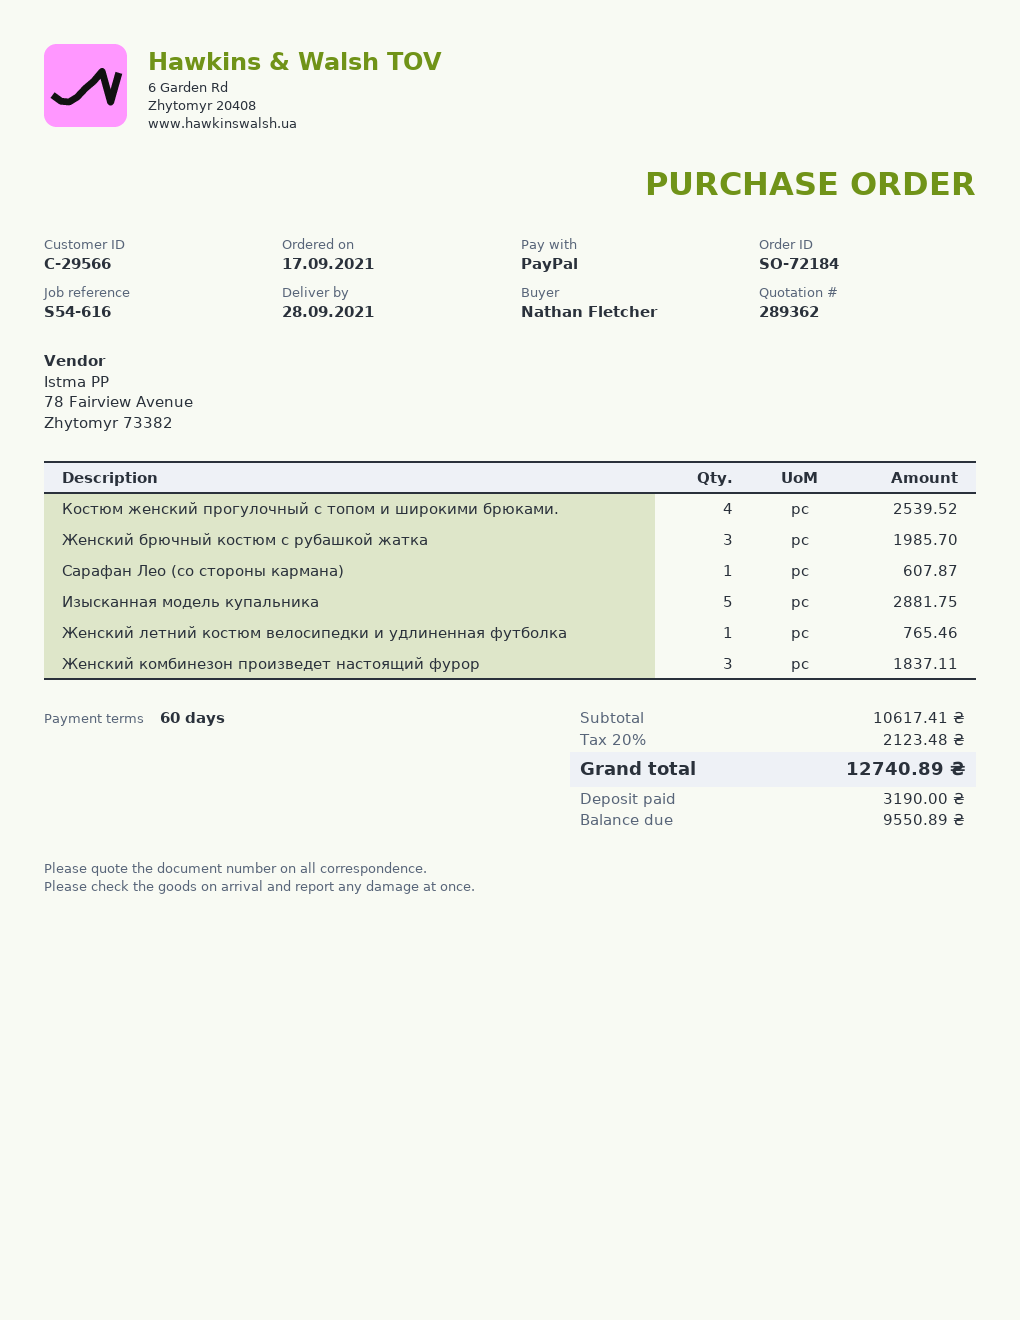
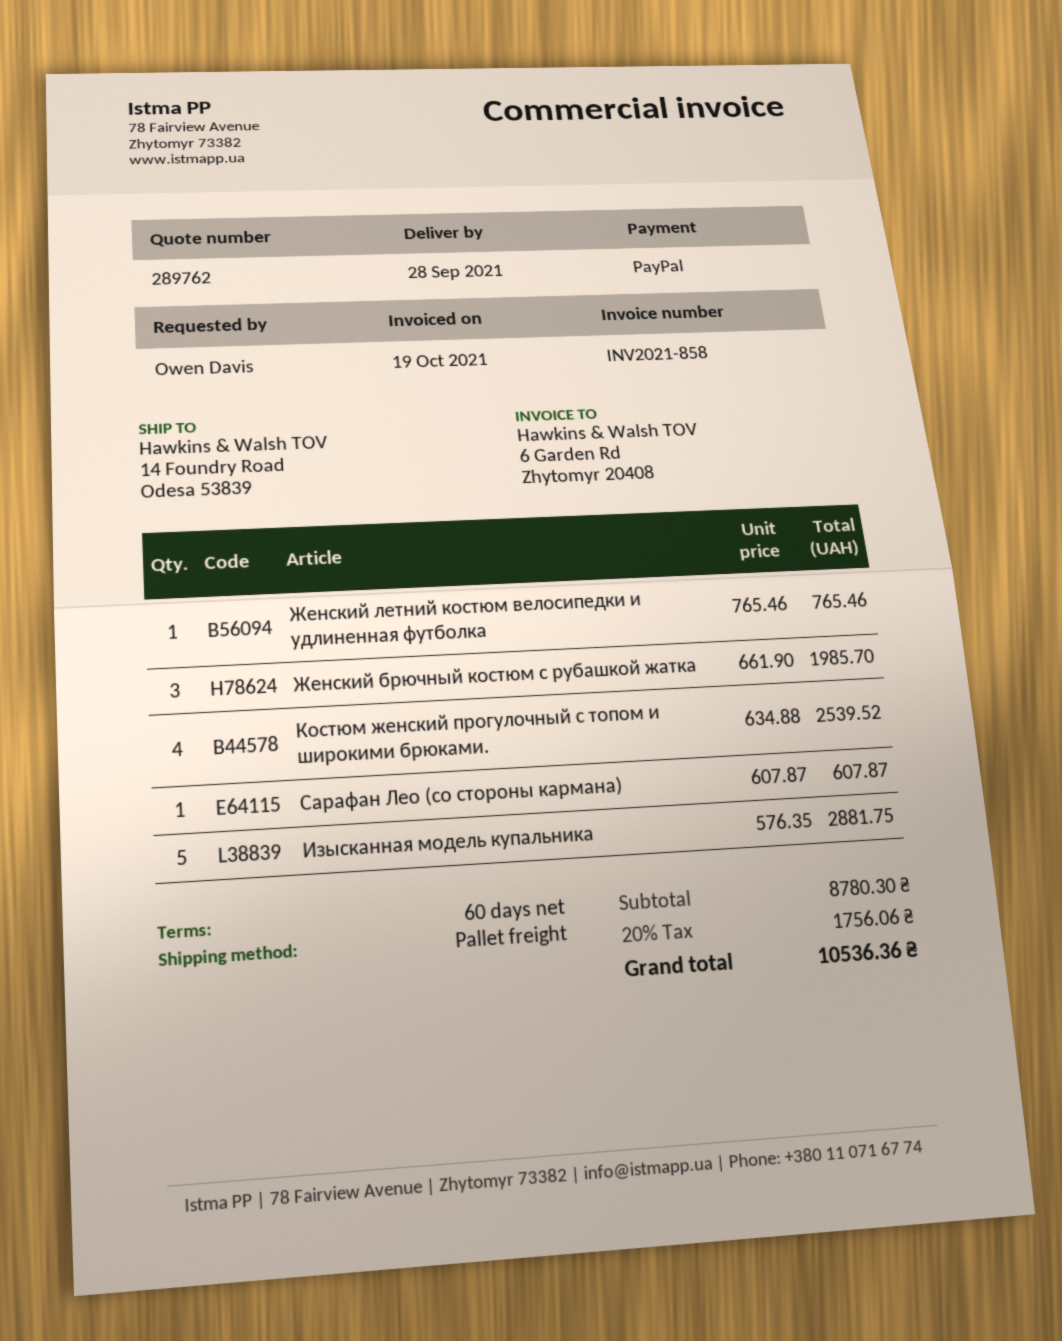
quote number: 289362 -> 289762
ordered by: Nathan Fletcher -> Owen Davis
Женский комбинезон произведет настоящий фурор: 3 for 1837.11 -> none
subtotal: 10617.41 -> 8780.30
tax: 20% = 2123.48 -> 20% = 1756.06
total: 12740.89 -> 10536.36

